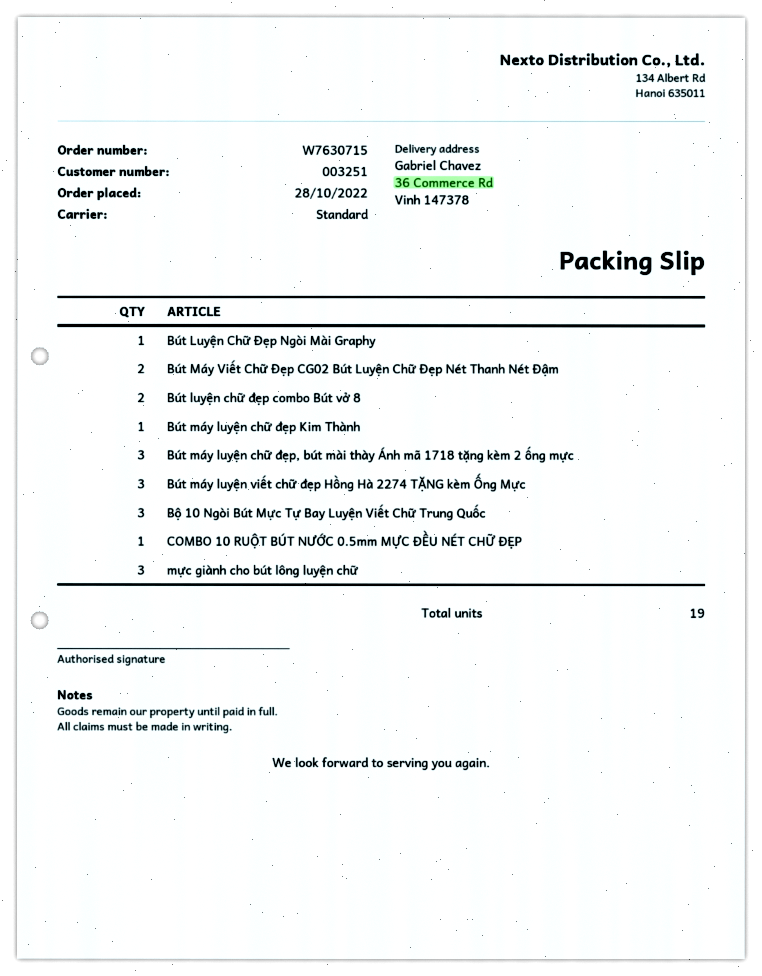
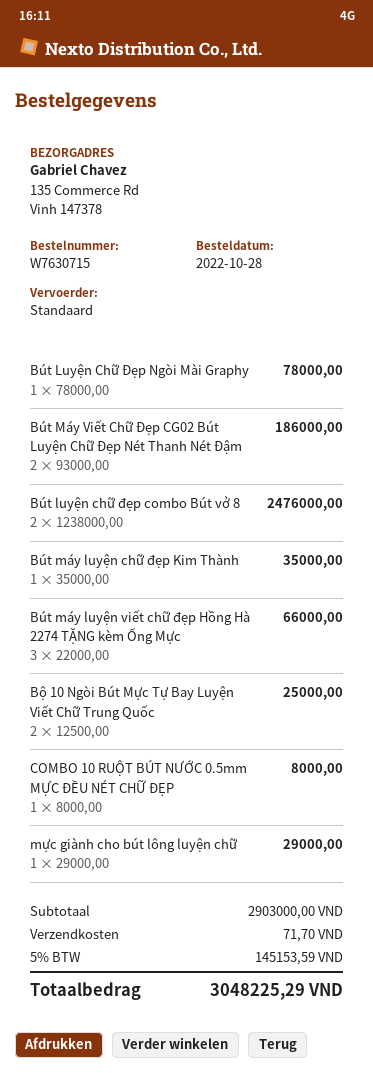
ship to: 36 Commerce Rd, Vinh 147378 -> 135 Commerce Rd, Vinh 147378
Bút máy luyện chữ đẹp, bút mài thày Ánh mã 1718 tặng kèm 2 ống mực: 3 -> none
Bộ 10 Ngòi Bút Mực Tự Bay Luyện Viết Chữ Trung Quốc: 3 -> 2
mực giành cho bút lông luyện chữ: 3 -> 1

